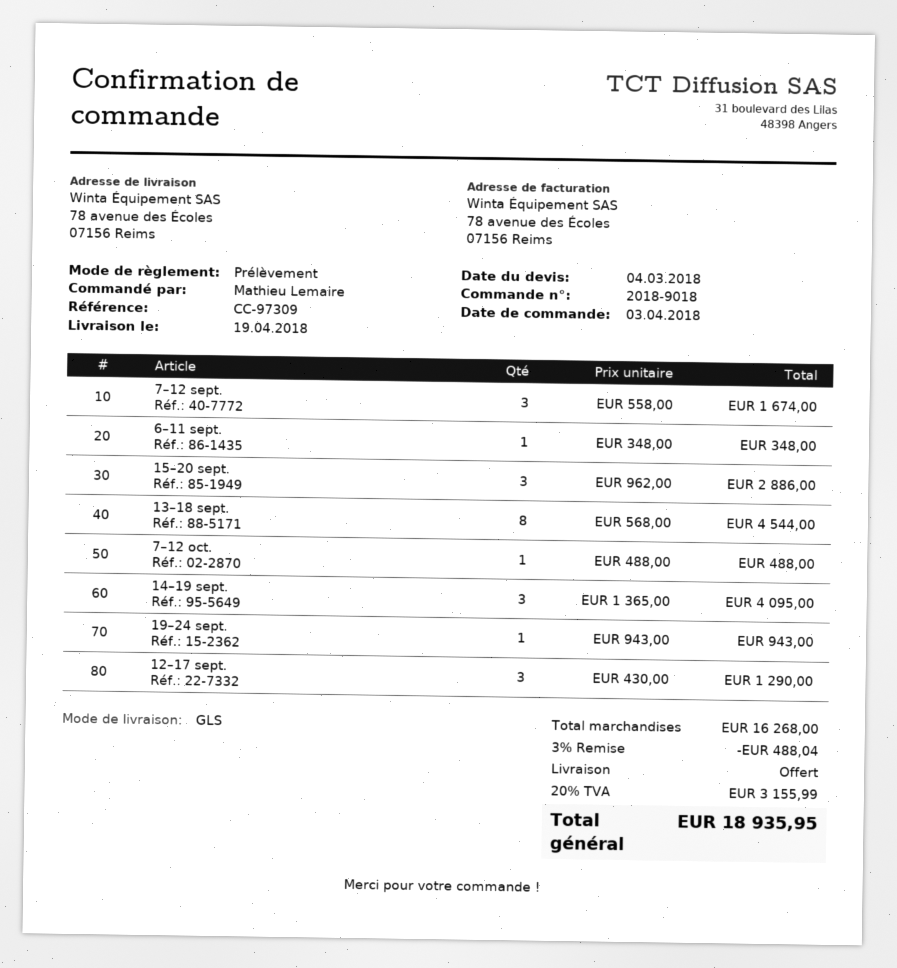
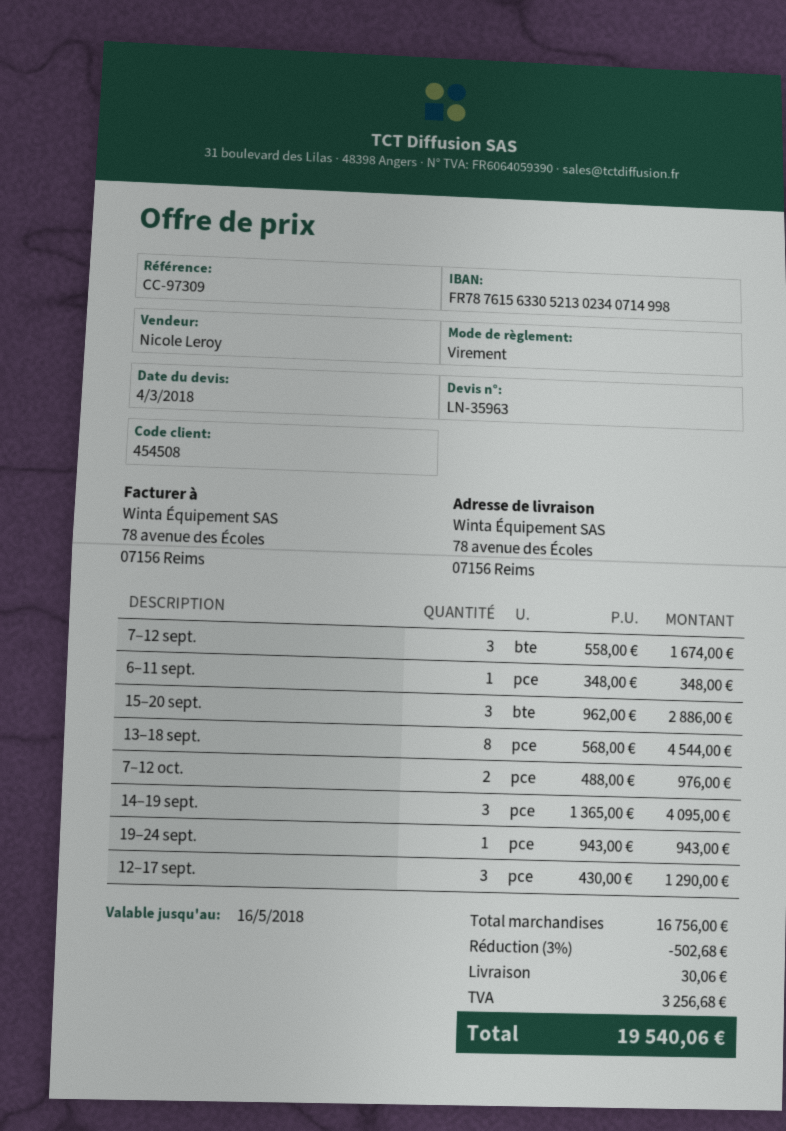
payment method: direct debit -> bank transfer
7–12 oct.: 1 x 488.00 = 488.00 -> 2 x 488.00 = 976.00
subtotal: 16268.00 -> 16756.00
discount: 3% = 488.04 -> 3% = 502.68
shipping: 0.00 -> 30.06
tax: 3155.99 -> 3256.68
total: 18935.95 -> 19540.06

